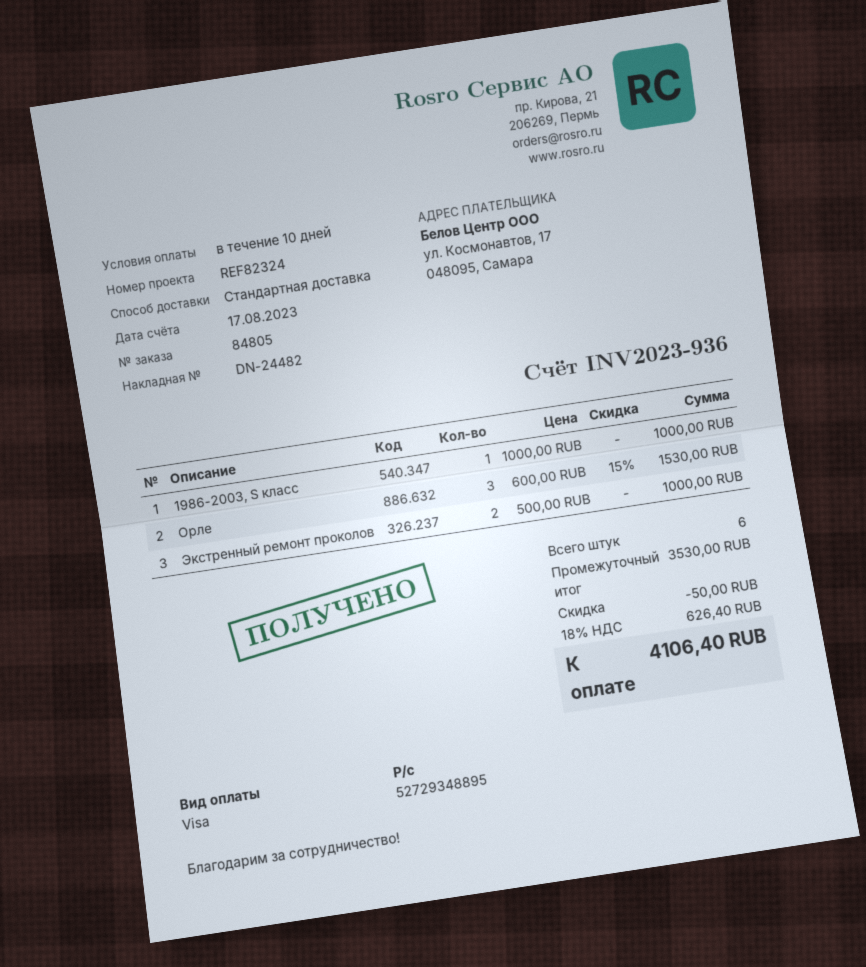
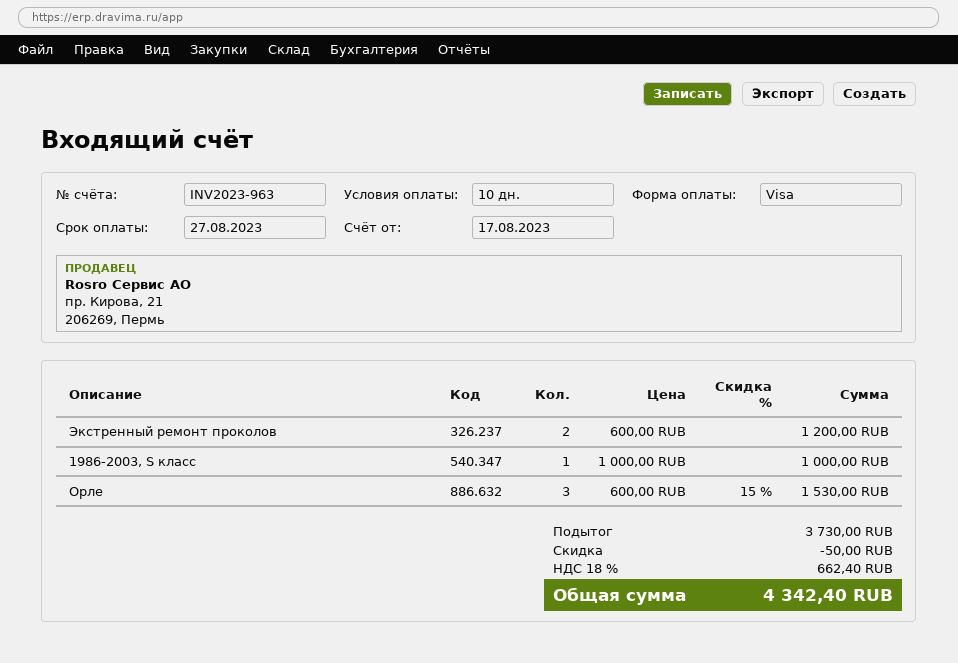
invoice number: INV2023-936 -> INV2023-963
Экстренный ремонт проколов: 2 x 500.00 = 1000.00 -> 2 x 600.00 = 1200.00
subtotal: 3530.00 -> 3730.00
tax: 18% = 626.40 -> 18% = 662.40
total: 4106.40 -> 4342.40

